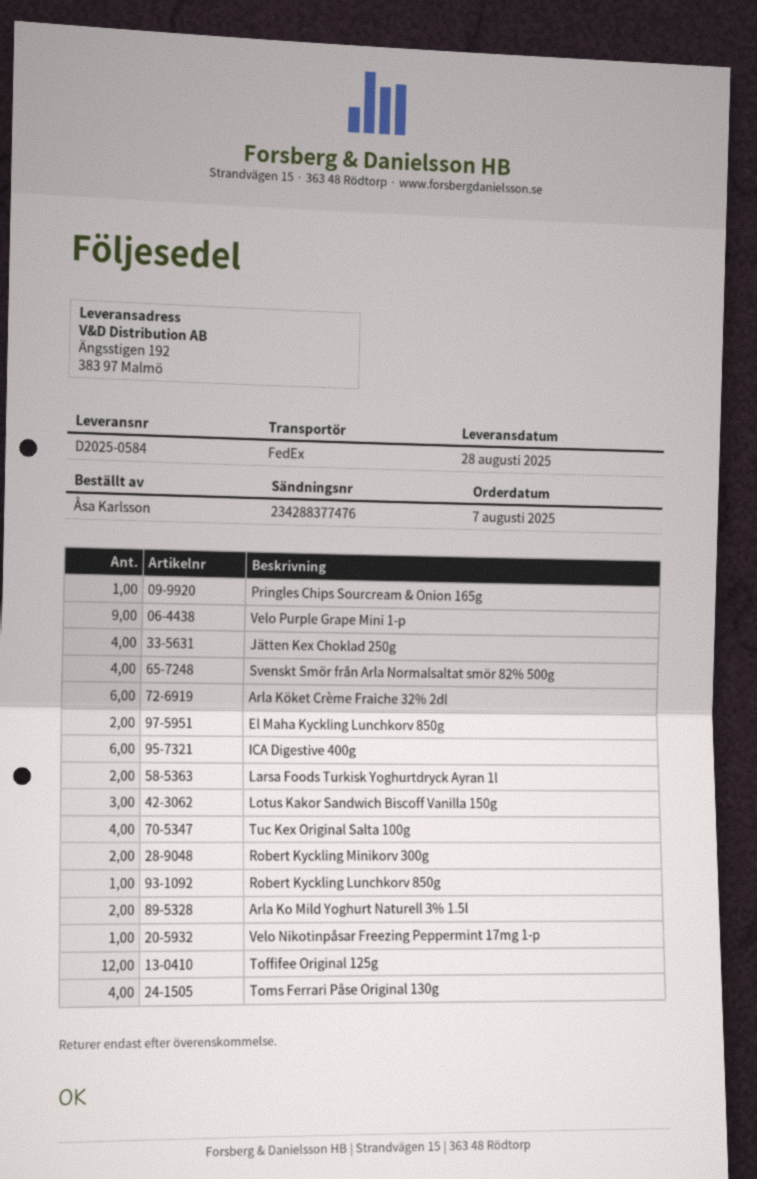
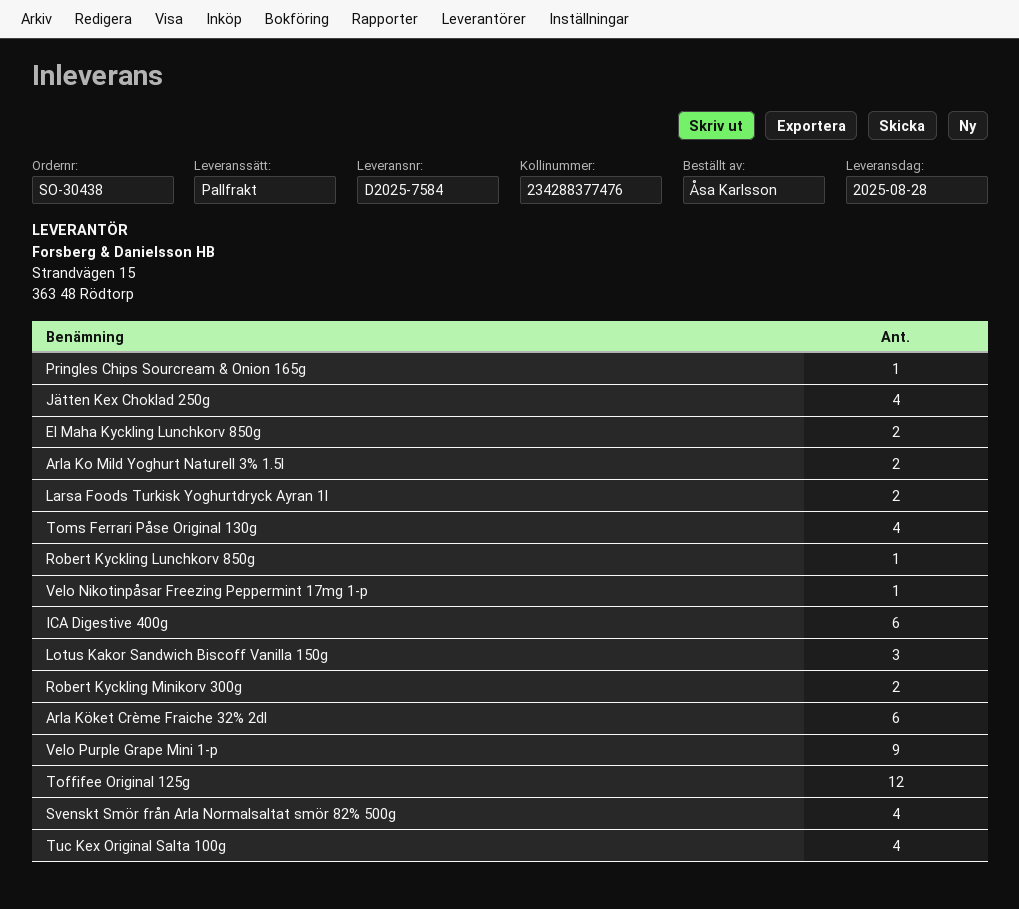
delivery note number: D2025-0584 -> D2025-7584
shipping method: FedEx -> pallet freight

